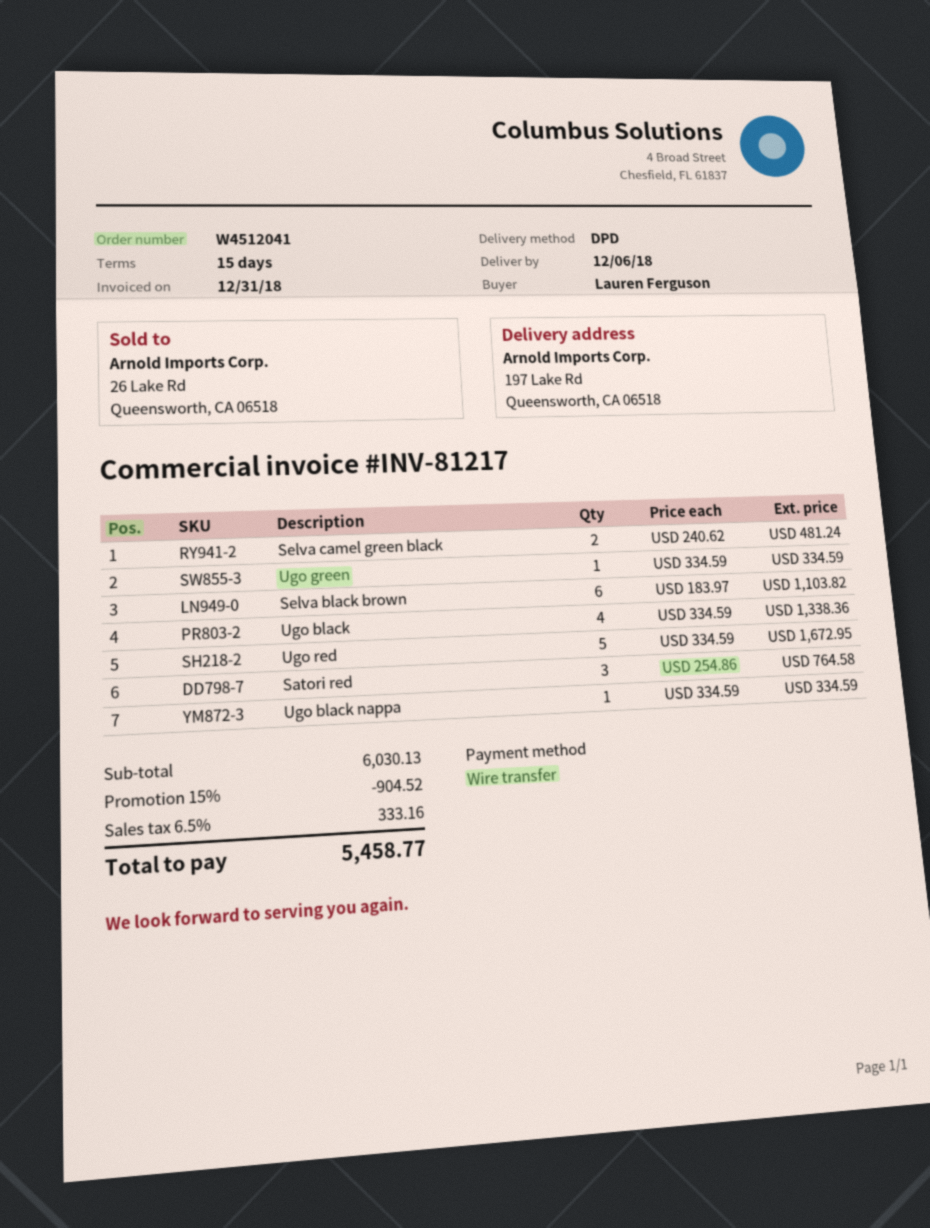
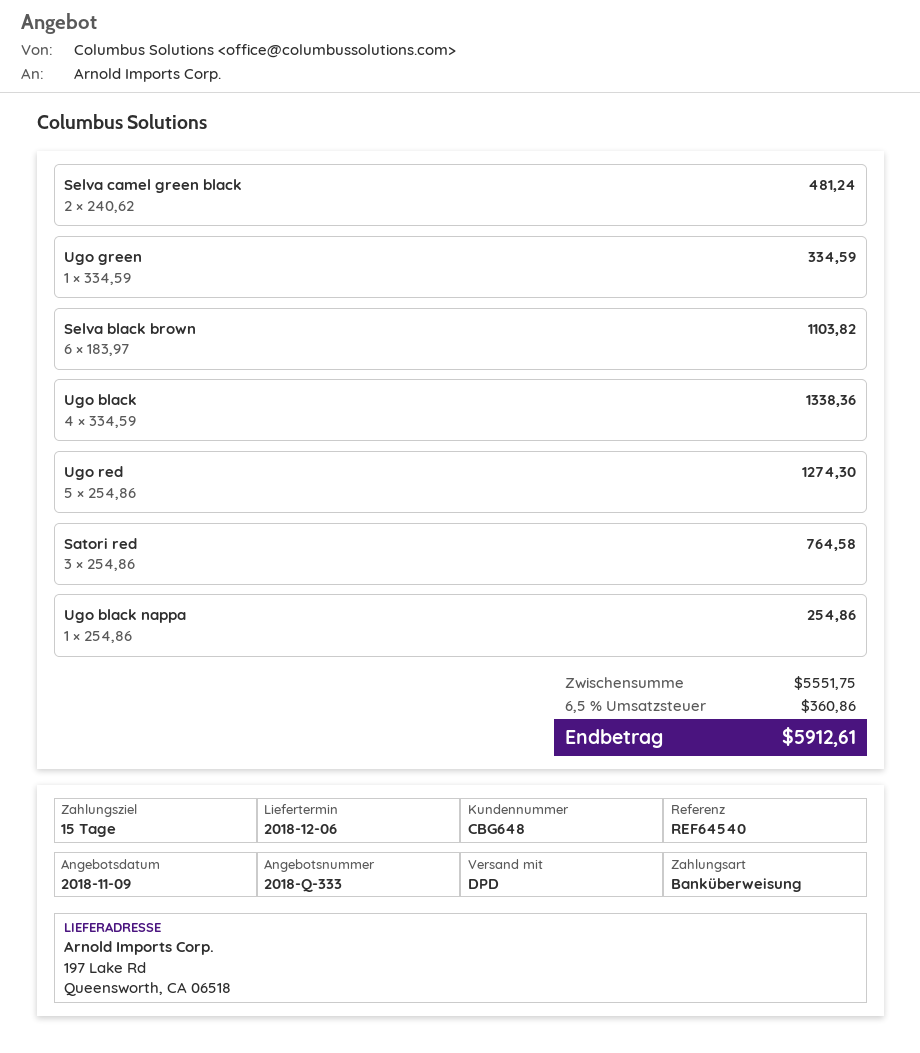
Ugo red: 5 x 334.59 = 1672.95 -> 5 x 254.86 = 1274.30
Ugo black nappa: 1 x 334.59 = 334.59 -> 1 x 254.86 = 254.86
subtotal: 6030.13 -> 5551.75
discount: 15% = 904.52 -> none
tax: 6.5% = 333.16 -> 6.5% = 360.86
total: 5458.77 -> 5912.61

